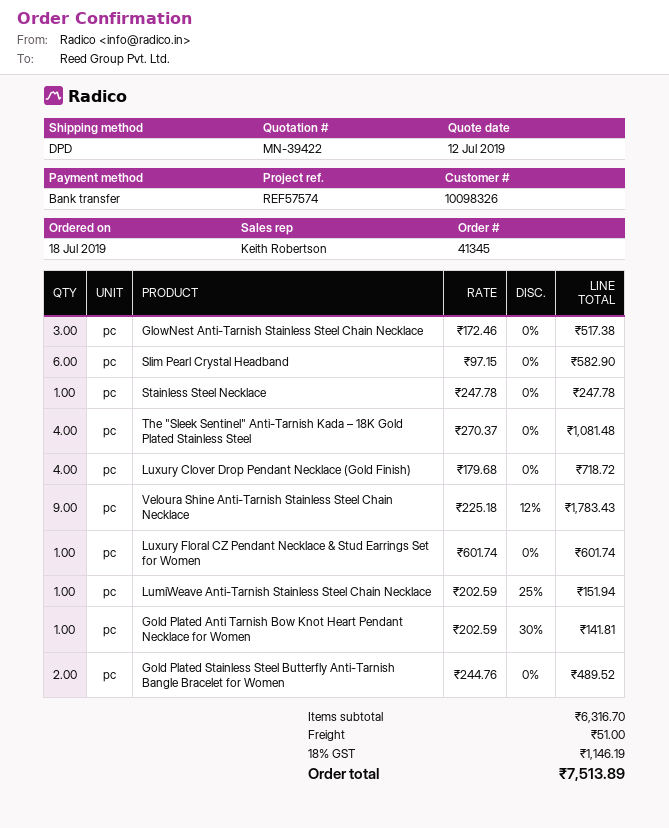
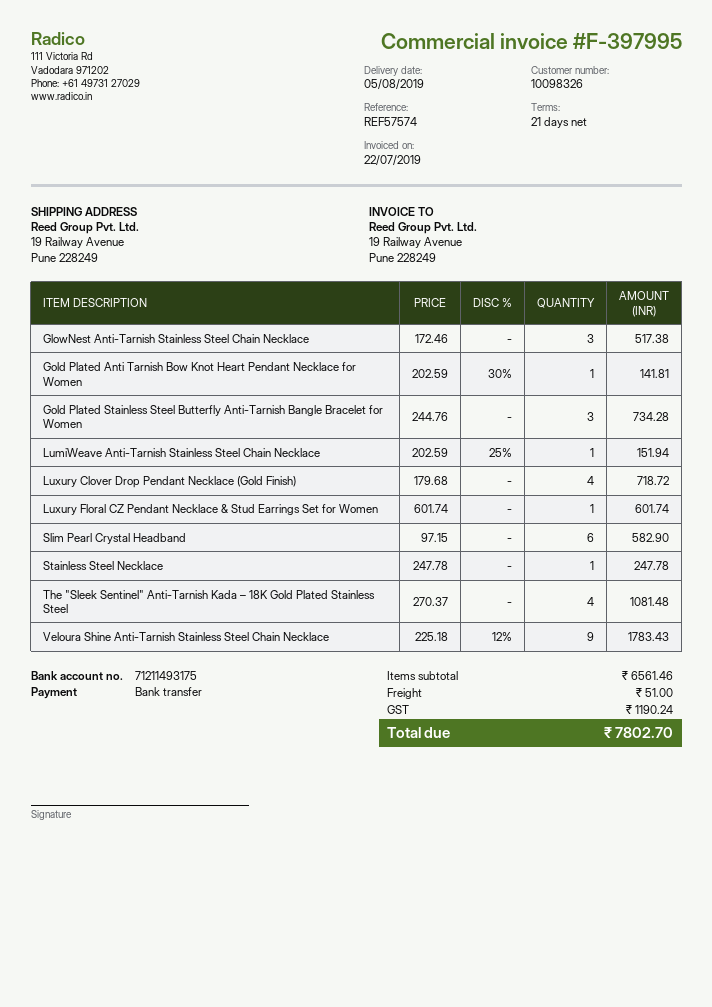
Gold Plated Stainless Steel Butterfly Anti-Tarnish Bangle Bracelet for Women: 2 x 244.76 = 489.52 -> 3 x 244.76 = 734.28
subtotal: 6316.70 -> 6561.46
tax: 1146.19 -> 1190.24
total: 7513.89 -> 7802.70

